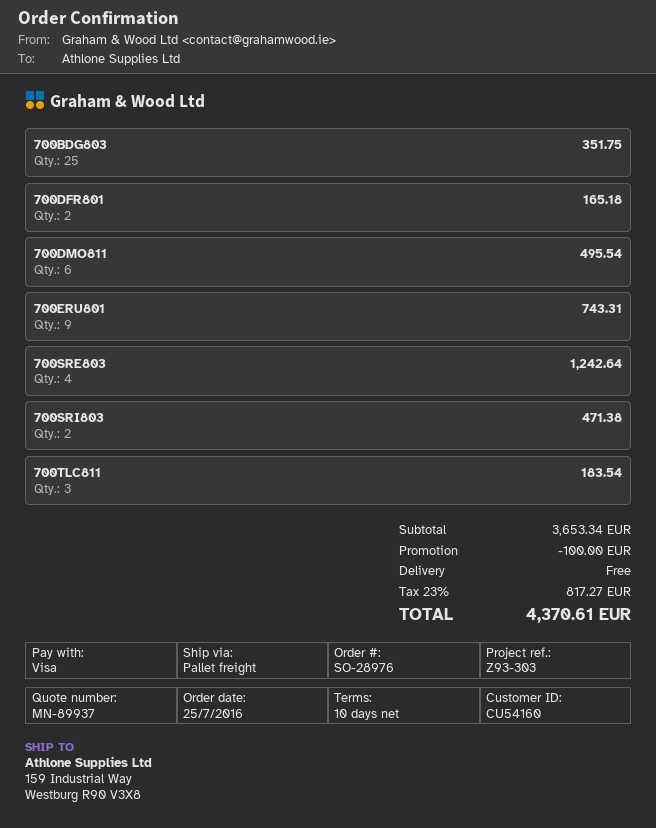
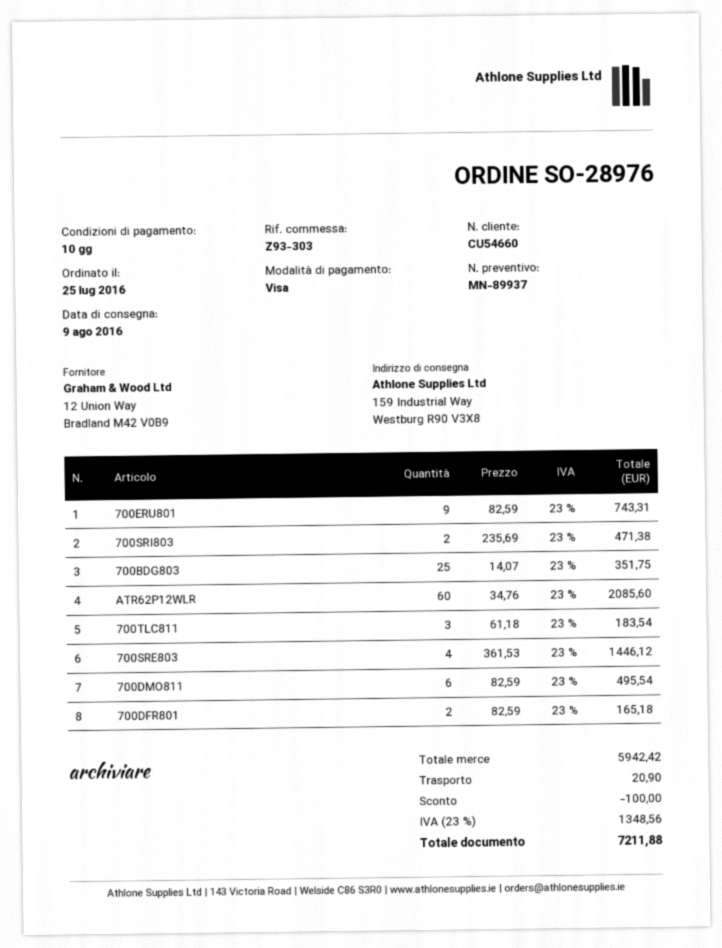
customer number: CU54160 -> CU54660
700SRE803: 4 for 1242.64 -> 4 for 1446.12
ATR62P12WLR: none -> 60 for 2085.60
subtotal: 3653.34 -> 5942.42
shipping: 0.00 -> 20.90
tax: 23% = 817.27 -> 23% = 1348.56
total: 4370.61 -> 7211.88

